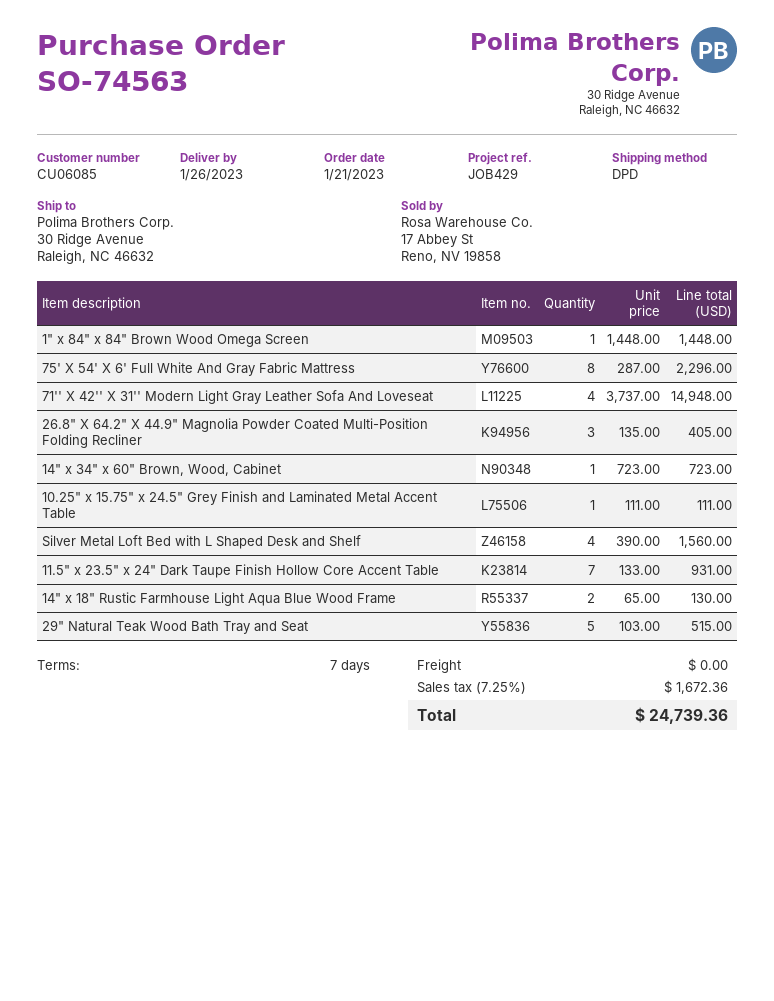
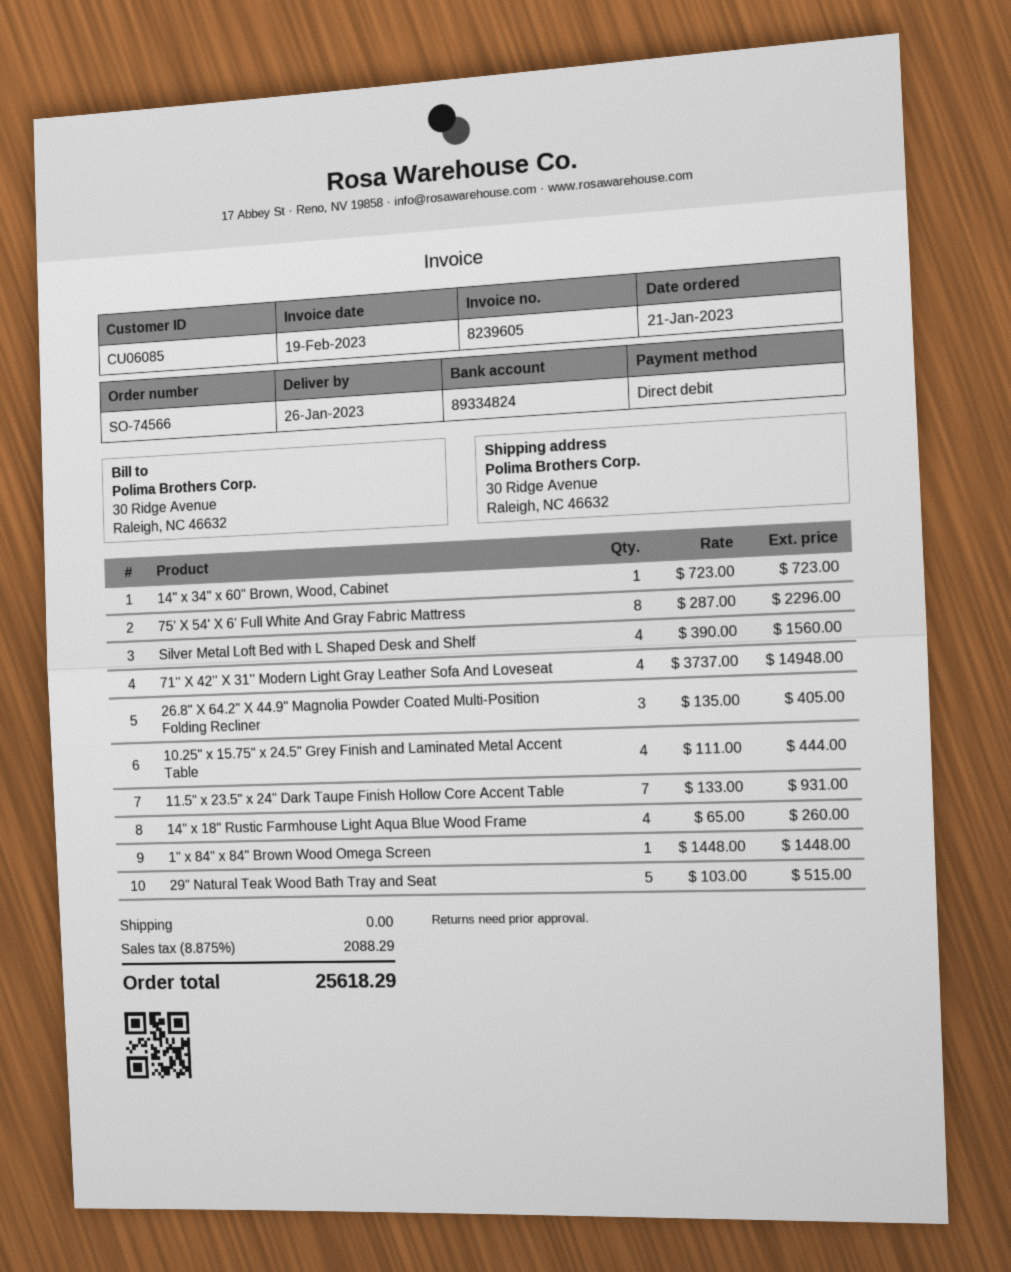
order number: SO-74563 -> SO-74566
10.25" x 15.75" x 24.5" Grey Finish and Laminated Metal Accent Table: 1 x 111.00 = 111.00 -> 4 x 111.00 = 444.00
14" x 18" Rustic Farmhouse Light Aqua Blue Wood Frame: 2 x 65.00 = 130.00 -> 4 x 65.00 = 260.00
tax: 7.25% = 1672.36 -> 8.875% = 2088.29
total: 24739.36 -> 25618.29

